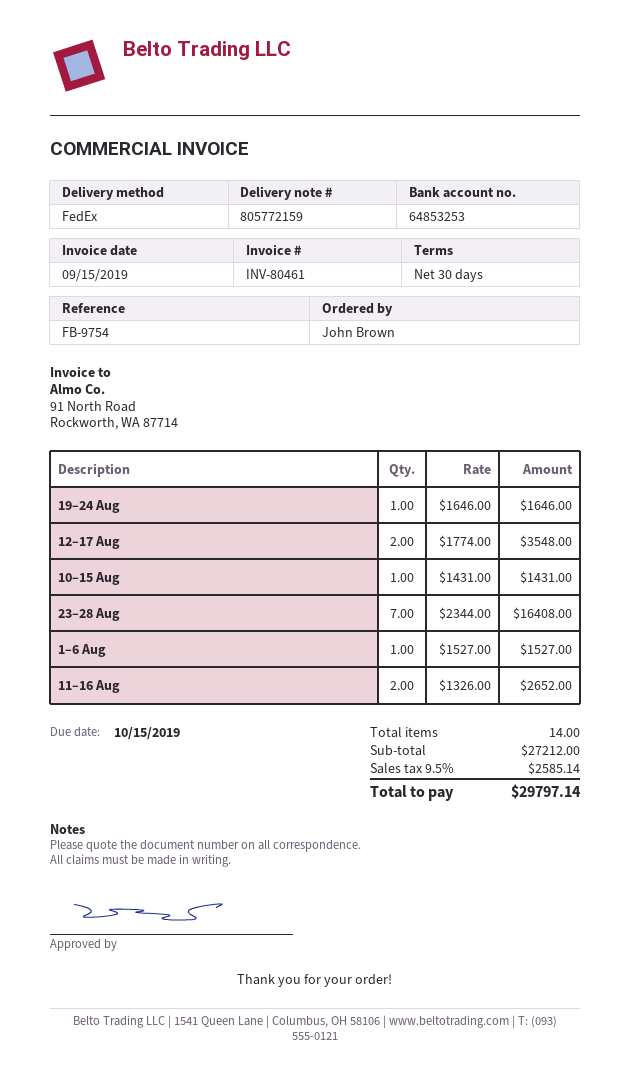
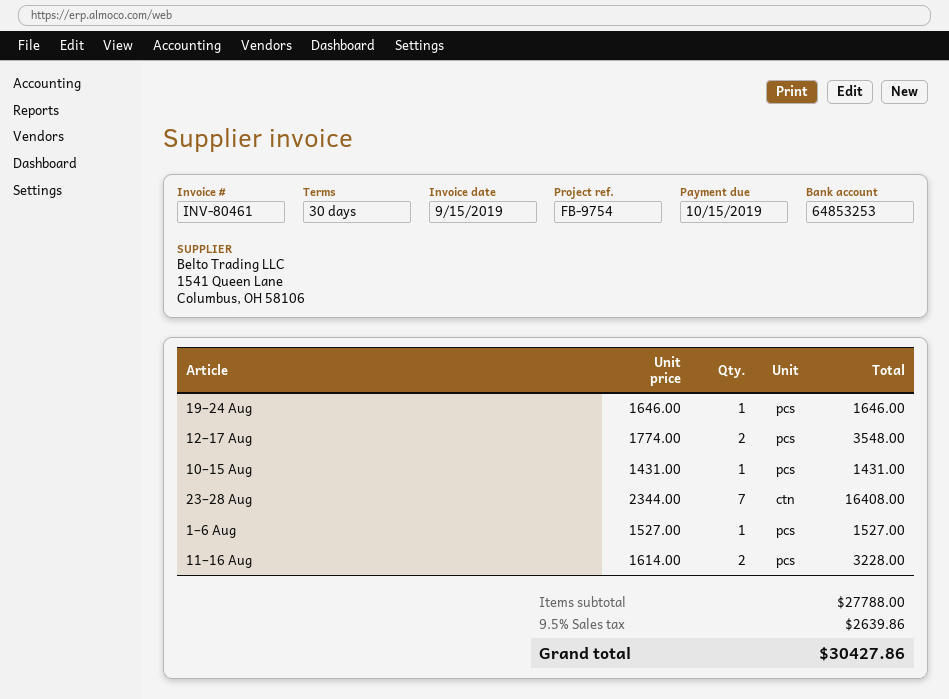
11–16 Aug: 2 x 1326.00 = 2652.00 -> 2 x 1614.00 = 3228.00
subtotal: 27212.00 -> 27788.00
tax: 9.5% = 2585.14 -> 9.5% = 2639.86
total: 29797.14 -> 30427.86

